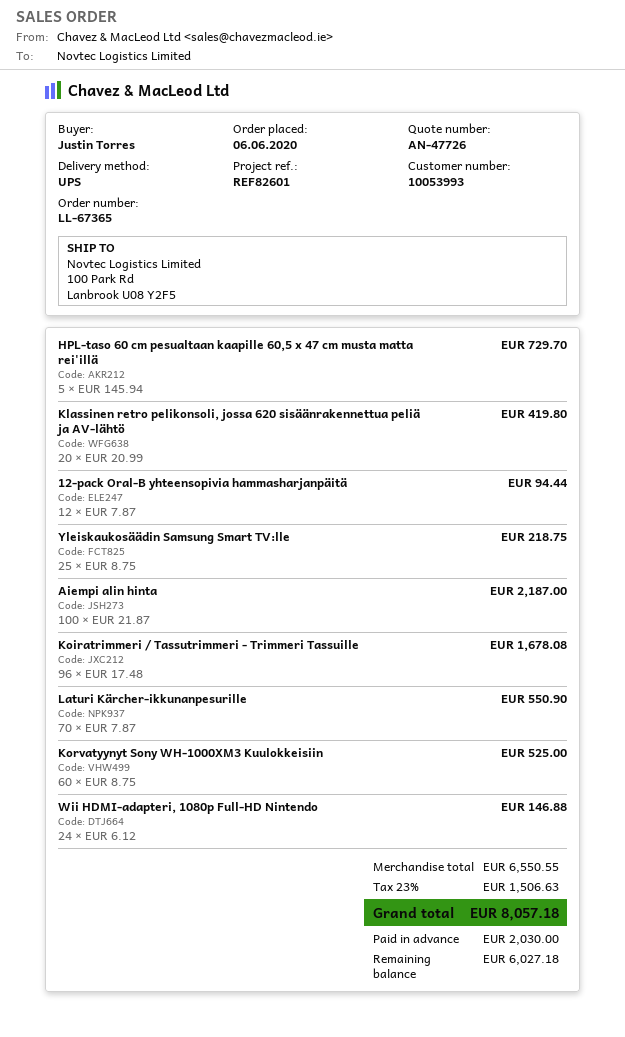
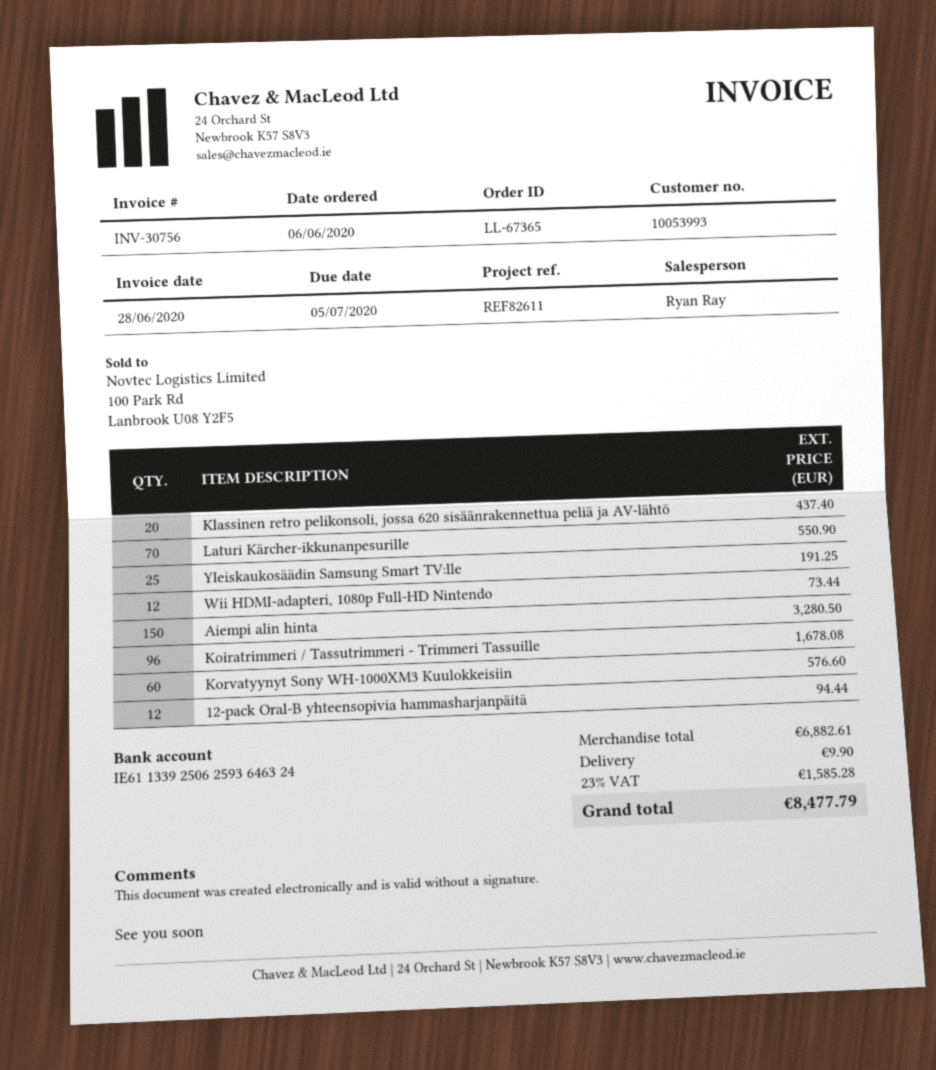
reference: REF82601 -> REF82611
HPL-taso 60 cm pesualtaan kaapille 60,5 x 47 cm musta matta rei'illä: 5 for 729.70 -> none
Klassinen retro pelikonsoli, jossa 620 sisäänrakennettua peliä ja AV-lähtö: 20 for 419.80 -> 20 for 437.40
Yleiskaukosäädin Samsung Smart TV:lle: 25 for 218.75 -> 25 for 191.25
Aiempi alin hinta: 100 for 2187.00 -> 150 for 3280.50
Korvatyynyt Sony WH-1000XM3 Kuulokkeisiin: 60 for 525.00 -> 60 for 576.60
Wii HDMI-adapteri, 1080p Full-HD Nintendo: 24 for 146.88 -> 12 for 73.44
subtotal: 6550.55 -> 6882.61
shipping: none -> 9.90
tax: 23% = 1506.63 -> 23% = 1585.28
total: 8057.18 -> 8477.79

